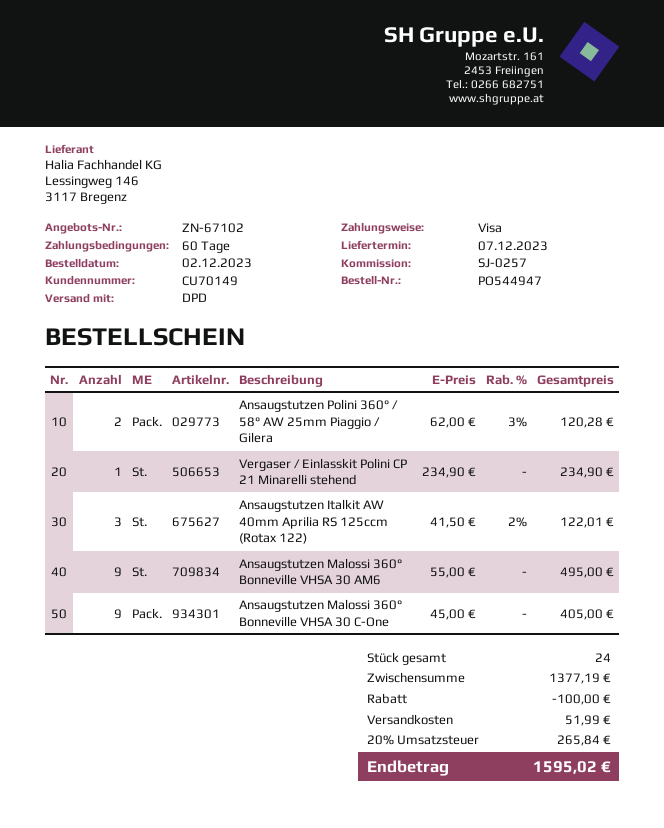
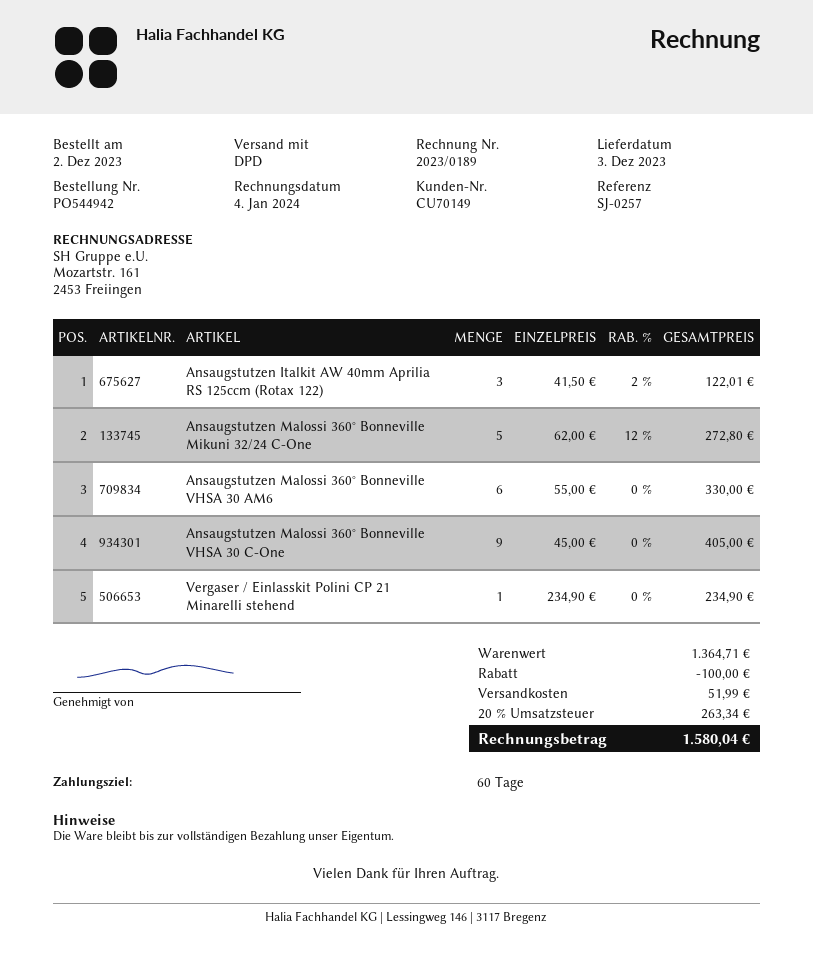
order number: PO544947 -> PO544942
delivery date: 2023-12-07 -> 2023-12-03
Ansaugstutzen Polini 360° / 58° AW 25mm Piaggio / Gilera: 2 x 62.00 - 3% = 120.28 -> none
Ansaugstutzen Malossi 360° Bonneville VHSA 30 AM6: 9 x 55.00 = 495.00 -> 6 x 55.00 = 330.00
Ansaugstutzen Malossi 360° Bonneville Mikuni 32/24 C-One: none -> 5 x 62.00 - 12% = 272.80
subtotal: 1377.19 -> 1364.71
tax: 20% = 265.84 -> 20% = 263.34
total: 1595.02 -> 1580.04

